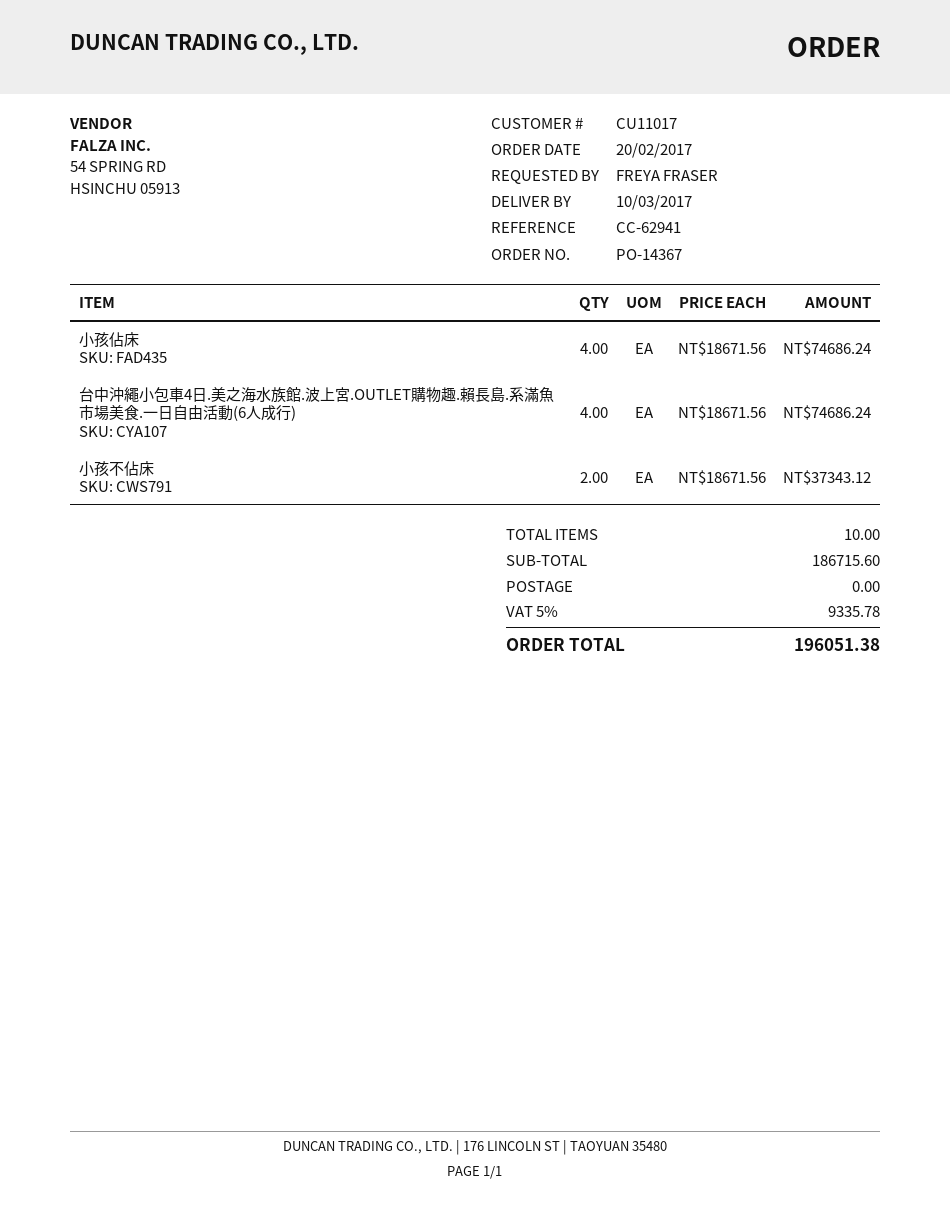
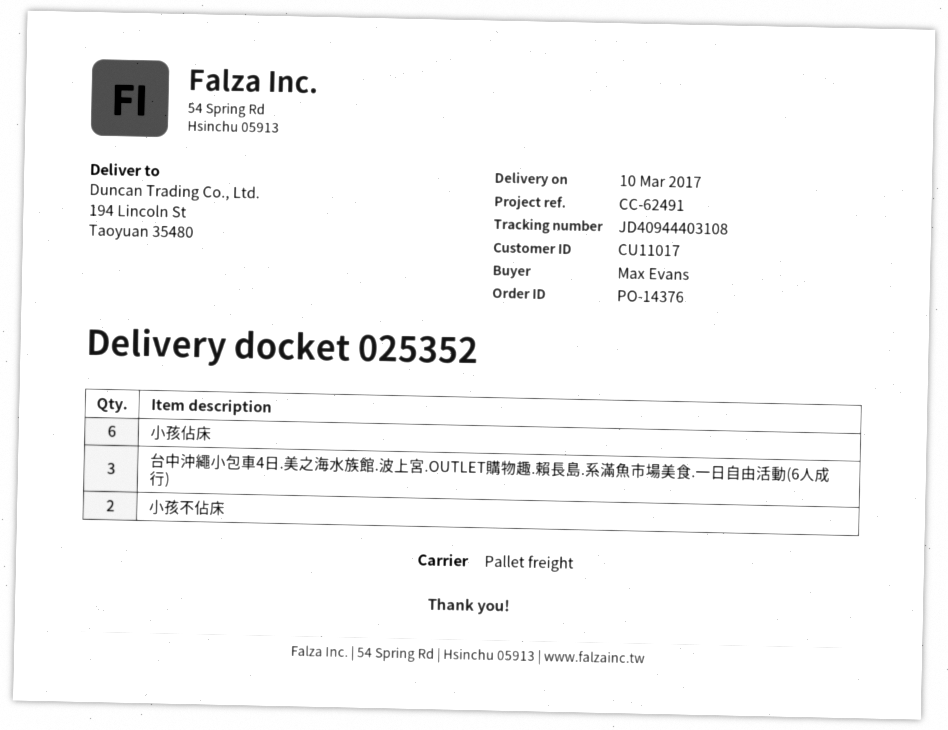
order number: PO-14367 -> PO-14376
reference: CC-62941 -> CC-62491
ordered by: FREYA FRASER -> Max Evans
小孩佔床: 4 -> 6
台中沖繩小包車4日.美之海水族館.波上宮.OUTLET購物趣.賴長島.系滿魚市場美食.一日自由活動(6人成行): 4 -> 3

